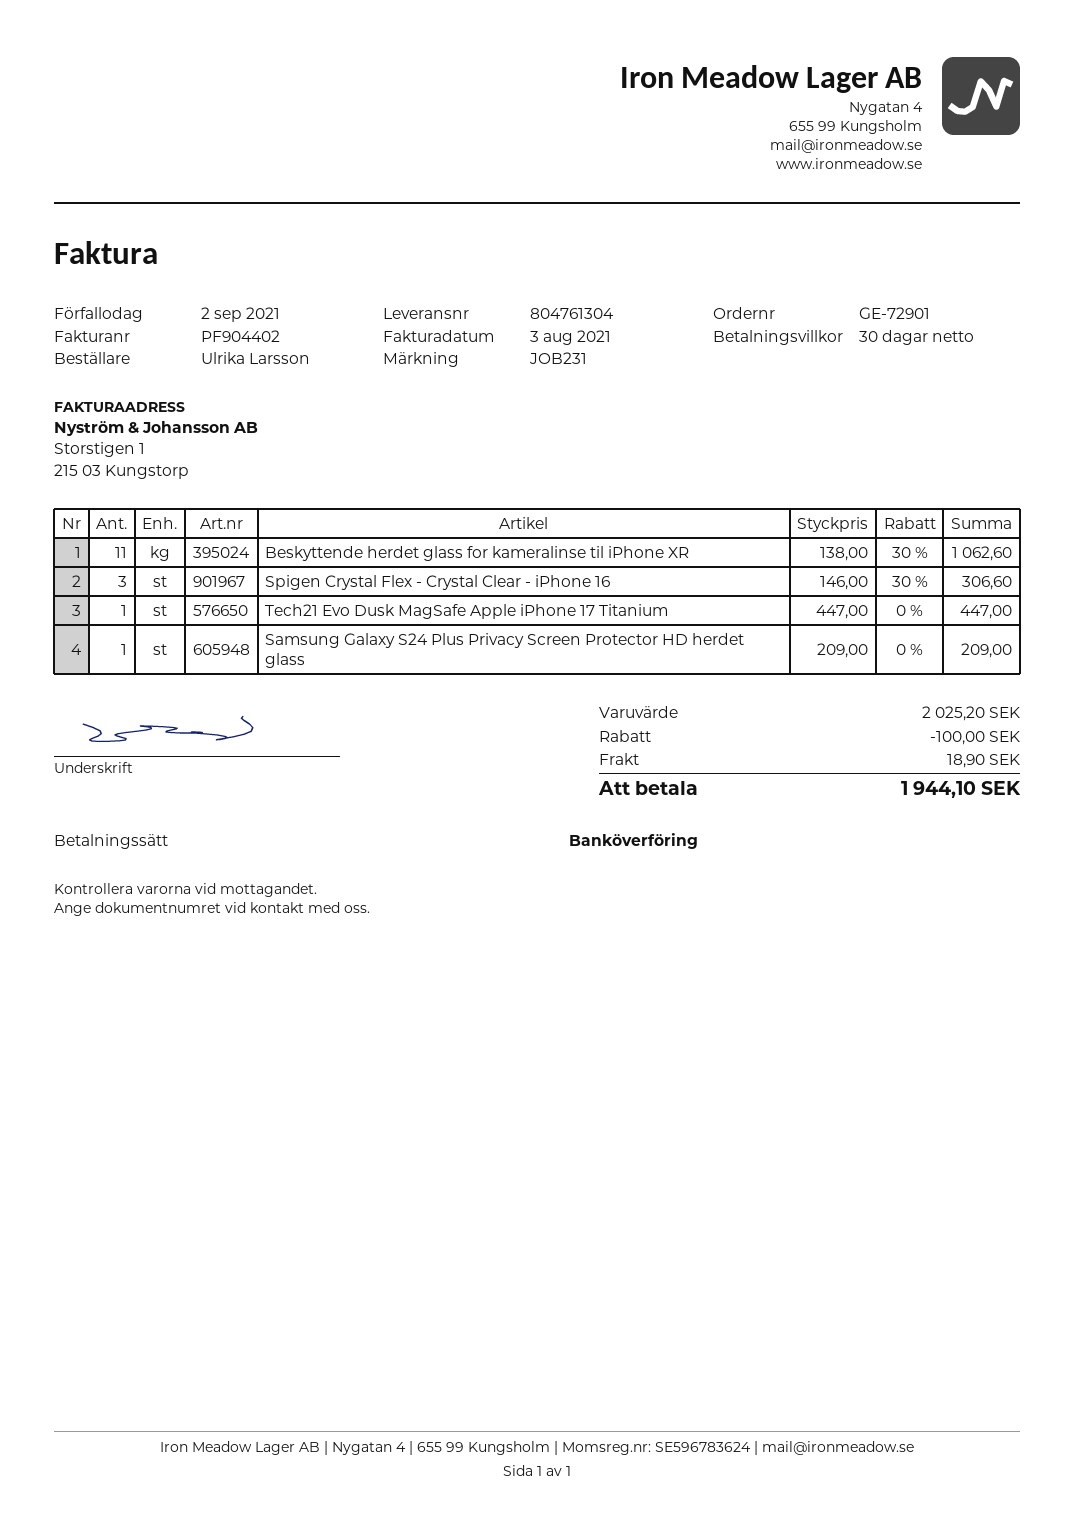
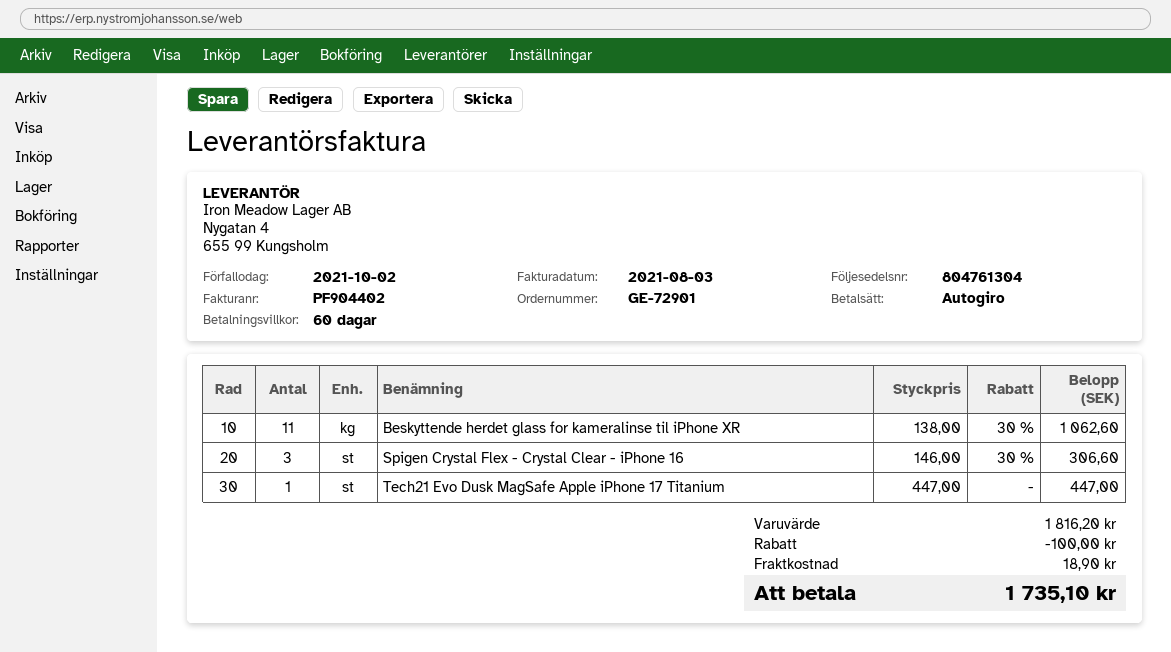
payment terms: 30 days -> 60 days
due date: 2021-09-02 -> 2021-10-02
payment method: bank transfer -> direct debit
Samsung Galaxy S24 Plus Privacy Screen Protector HD herdet glass: 1 x 209.00 = 209.00 -> none
subtotal: 2025.20 -> 1816.20
total: 1944.10 -> 1735.10

